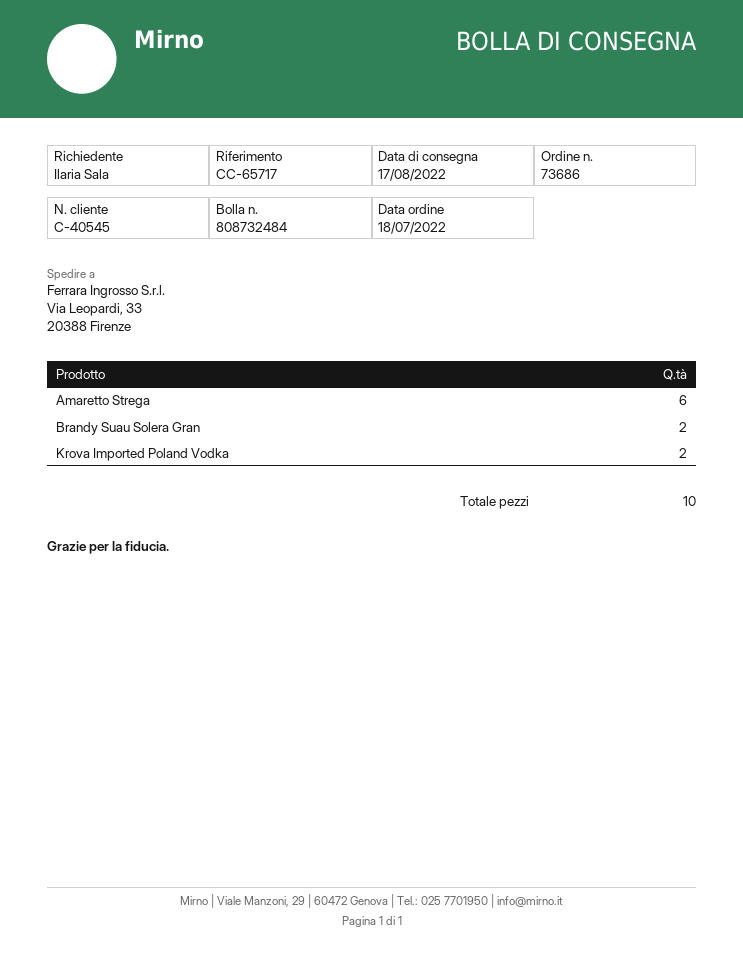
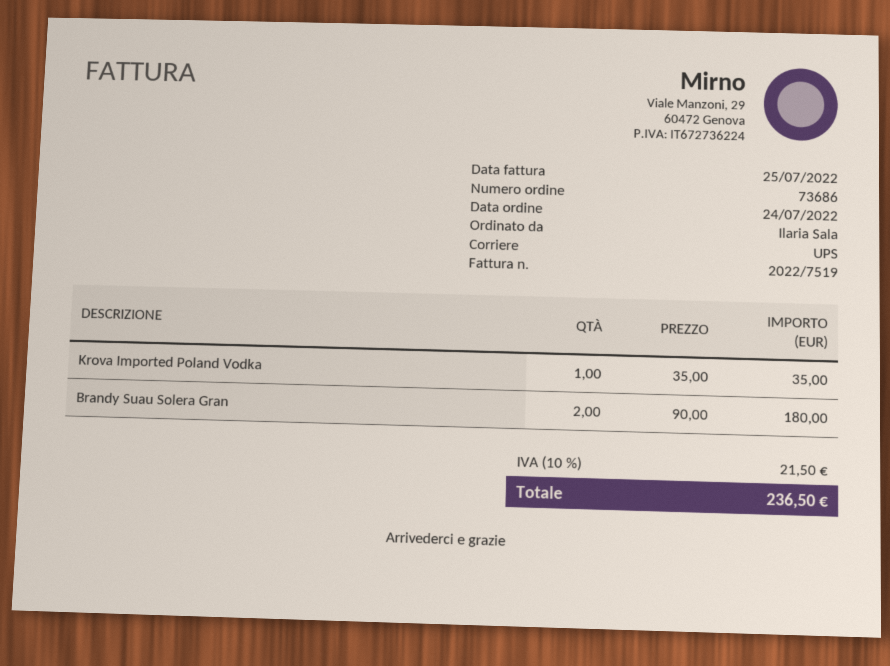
order date: 2022-07-18 -> 2022-07-24
Amaretto Strega: 6 -> none
Krova Imported Poland Vodka: 2 -> 1

